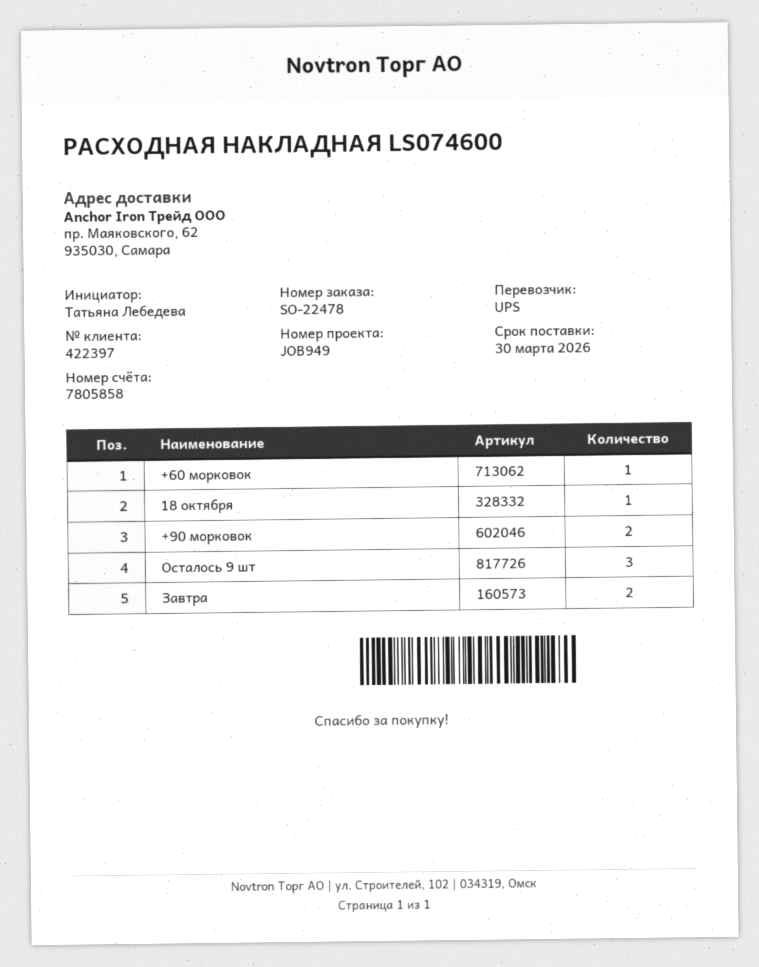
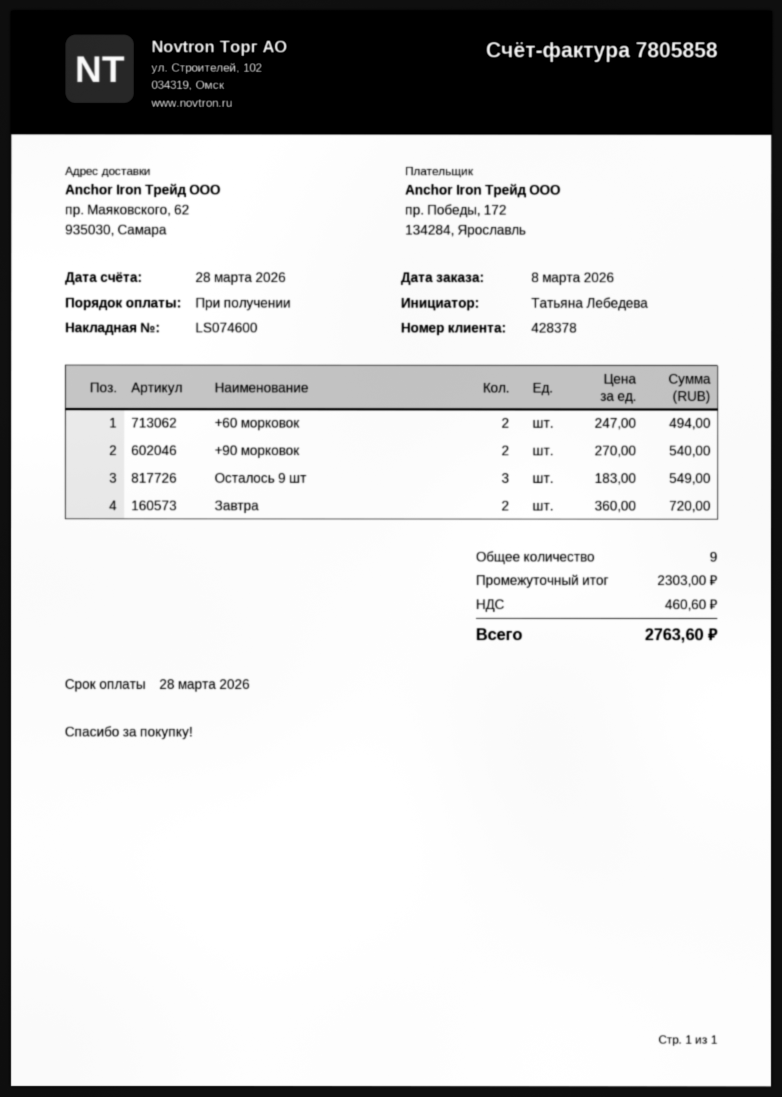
customer number: 422397 -> 428378
+60 морковок: 1 -> 2
18 октября: 1 -> none

